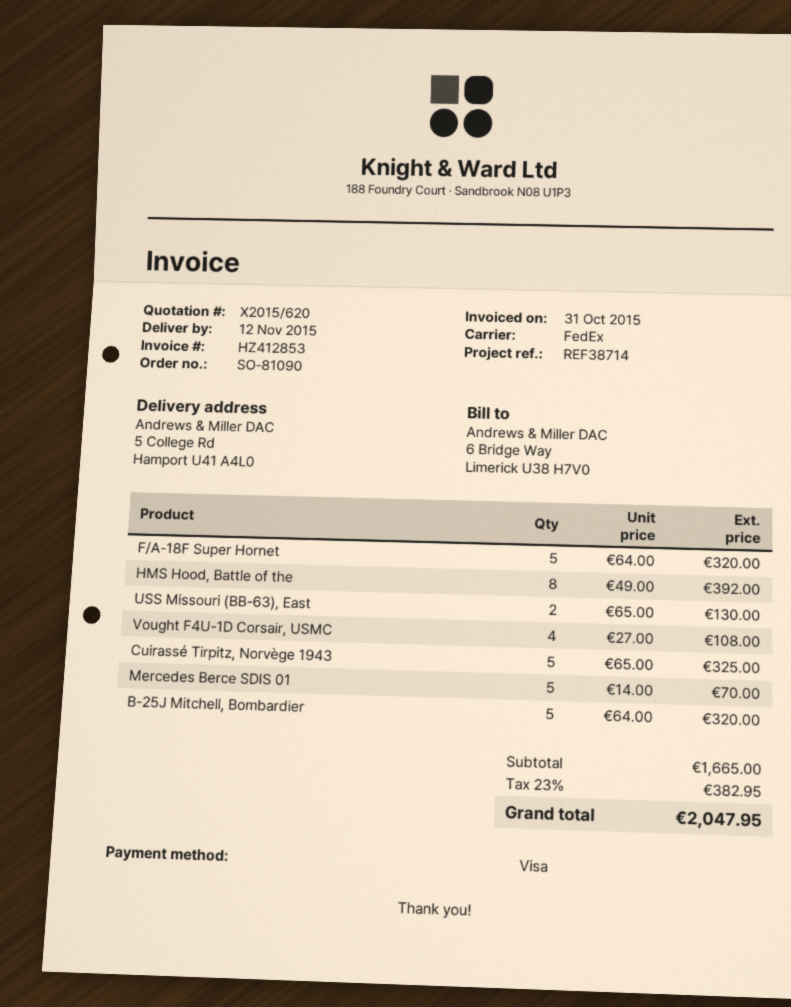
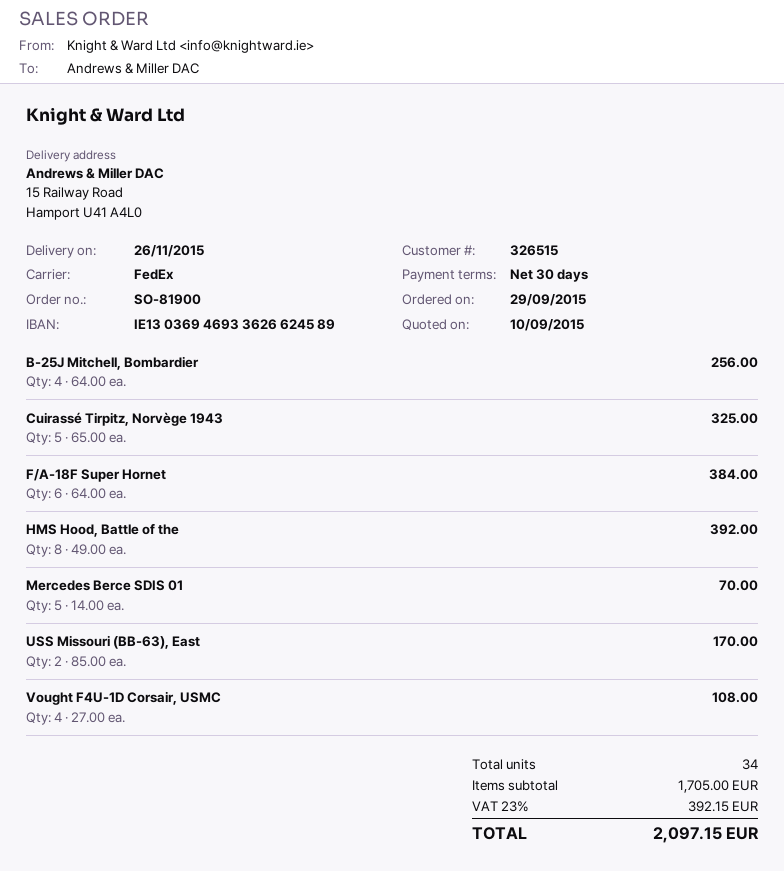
order number: SO-81090 -> SO-81900
delivery date: 2015-11-12 -> 2015-11-26
ship to: 5 College Rd, Hamport U41 A4L0 -> 15 Railway Road, Hamport U41 A4L0
F/A-18F Super Hornet: 5 x 64.00 = 320.00 -> 6 x 64.00 = 384.00
USS Missouri (BB-63), East: 2 x 65.00 = 130.00 -> 2 x 85.00 = 170.00
B-25J Mitchell, Bombardier: 5 x 64.00 = 320.00 -> 4 x 64.00 = 256.00
subtotal: 1665.00 -> 1705.00
tax: 23% = 382.95 -> 23% = 392.15
total: 2047.95 -> 2097.15

